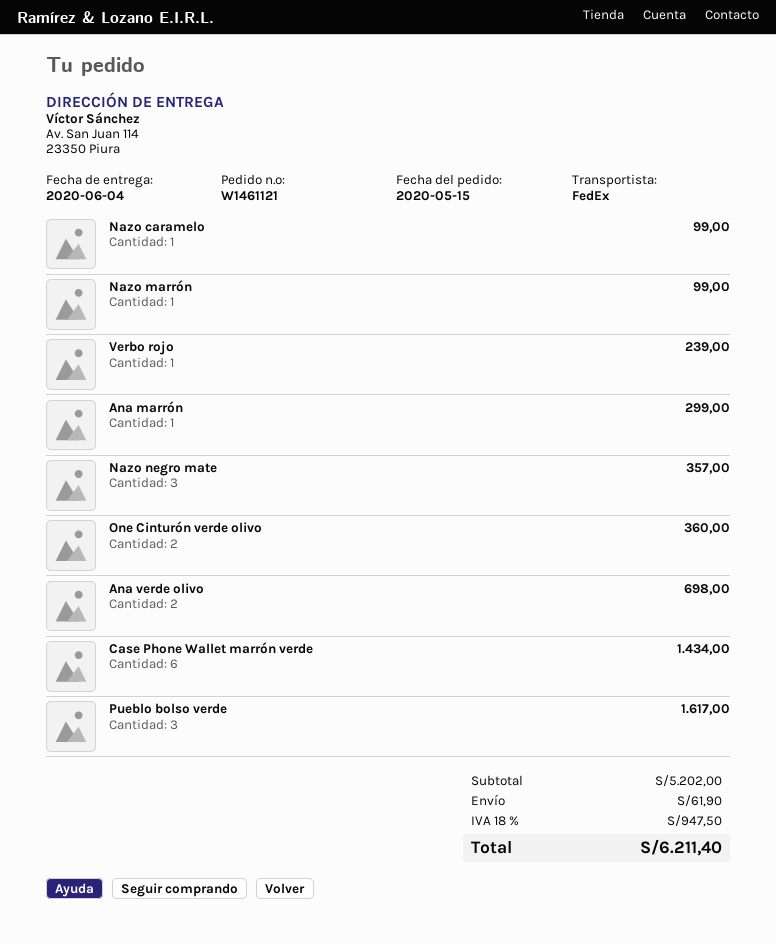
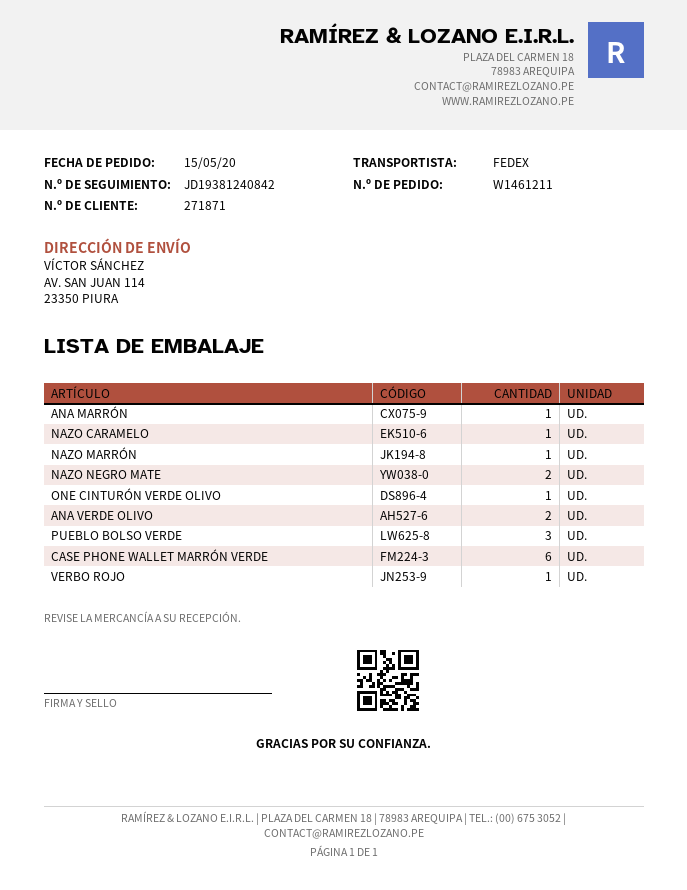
order number: W1461121 -> W1461211
Nazo negro mate: 3 -> 2
One Cinturón verde olivo: 2 -> 1

